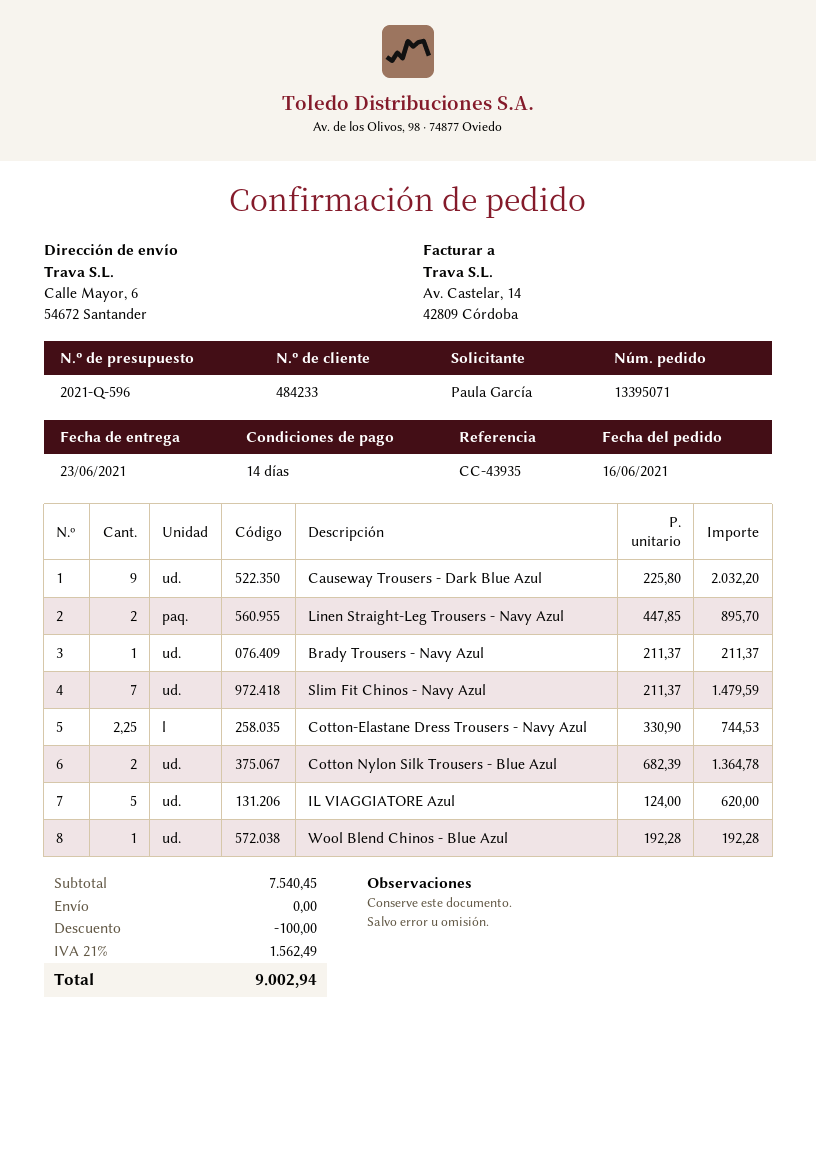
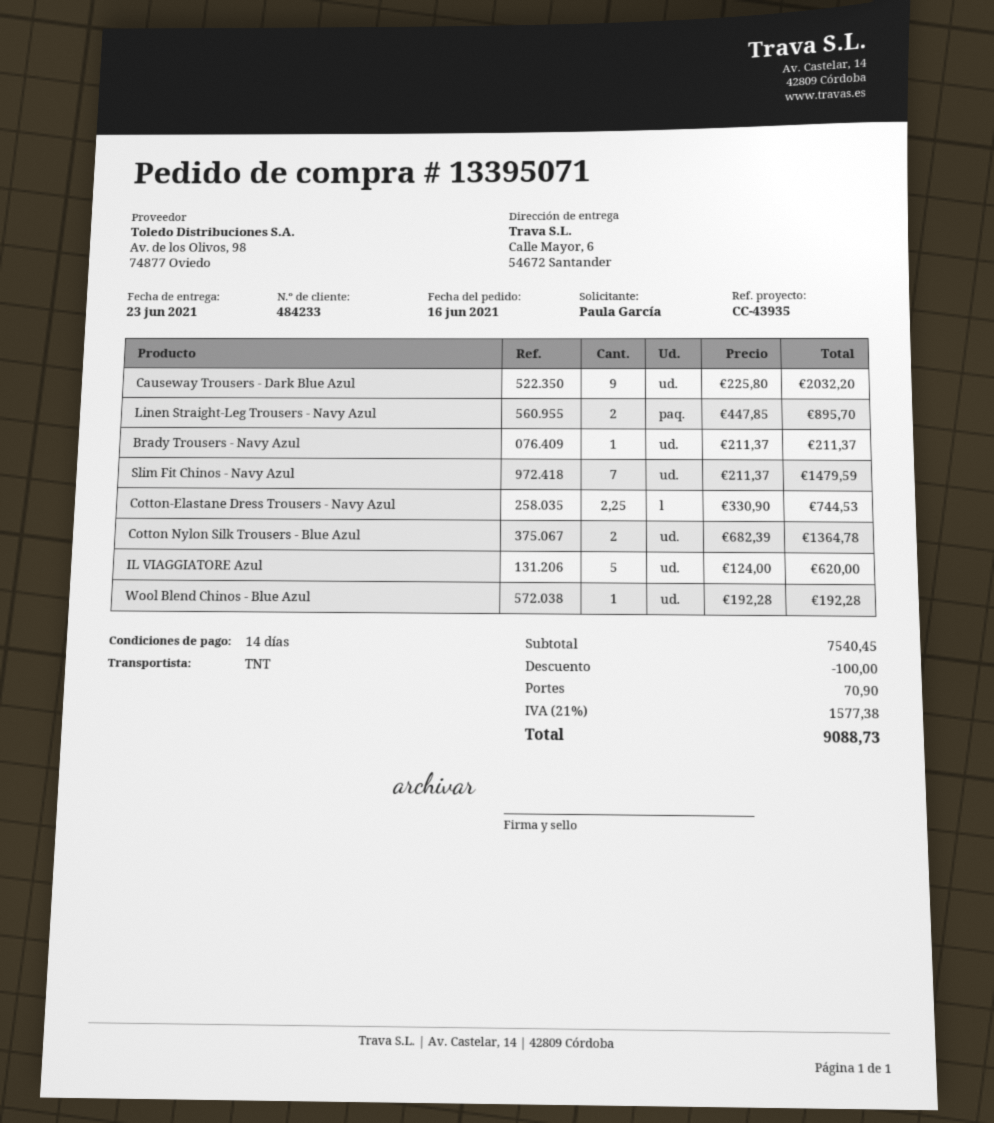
shipping: 0.00 -> 70.90
tax: 21% = 1562.49 -> 21% = 1577.38
total: 9002.94 -> 9088.73

